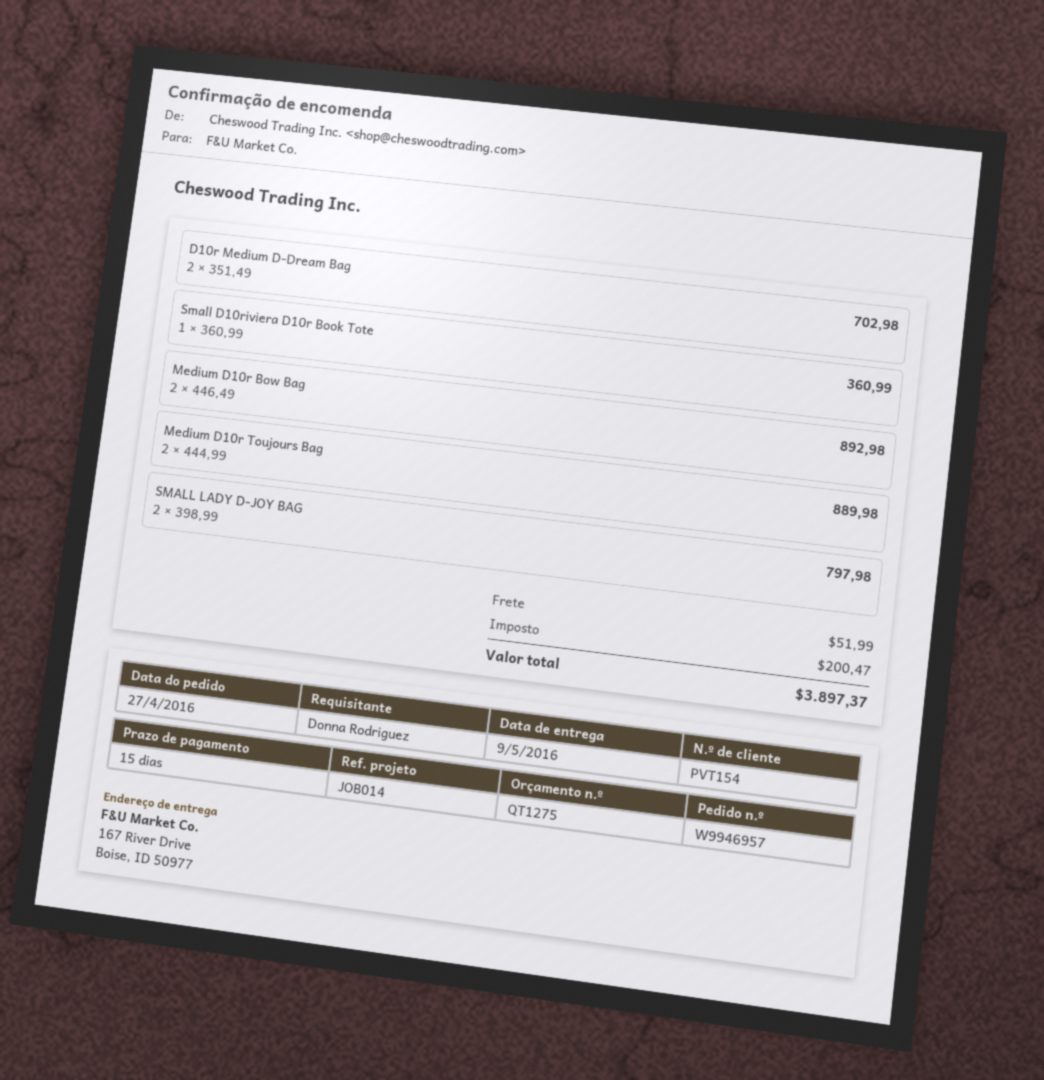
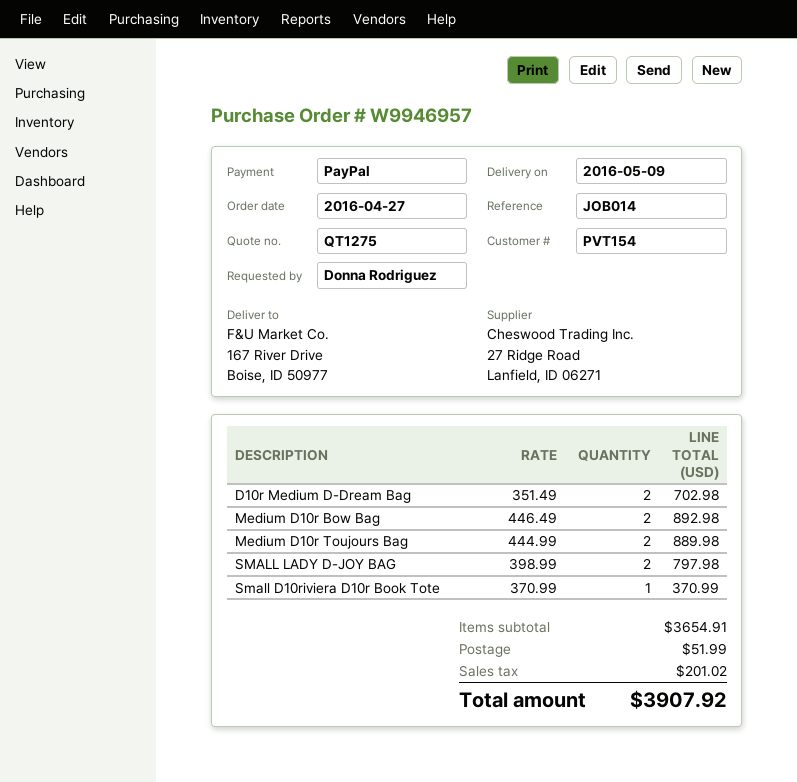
Small D10riviera D10r Book Tote: 1 x 360.99 = 360.99 -> 1 x 370.99 = 370.99
tax: 200.47 -> 201.02
total: 3897.37 -> 3907.92

